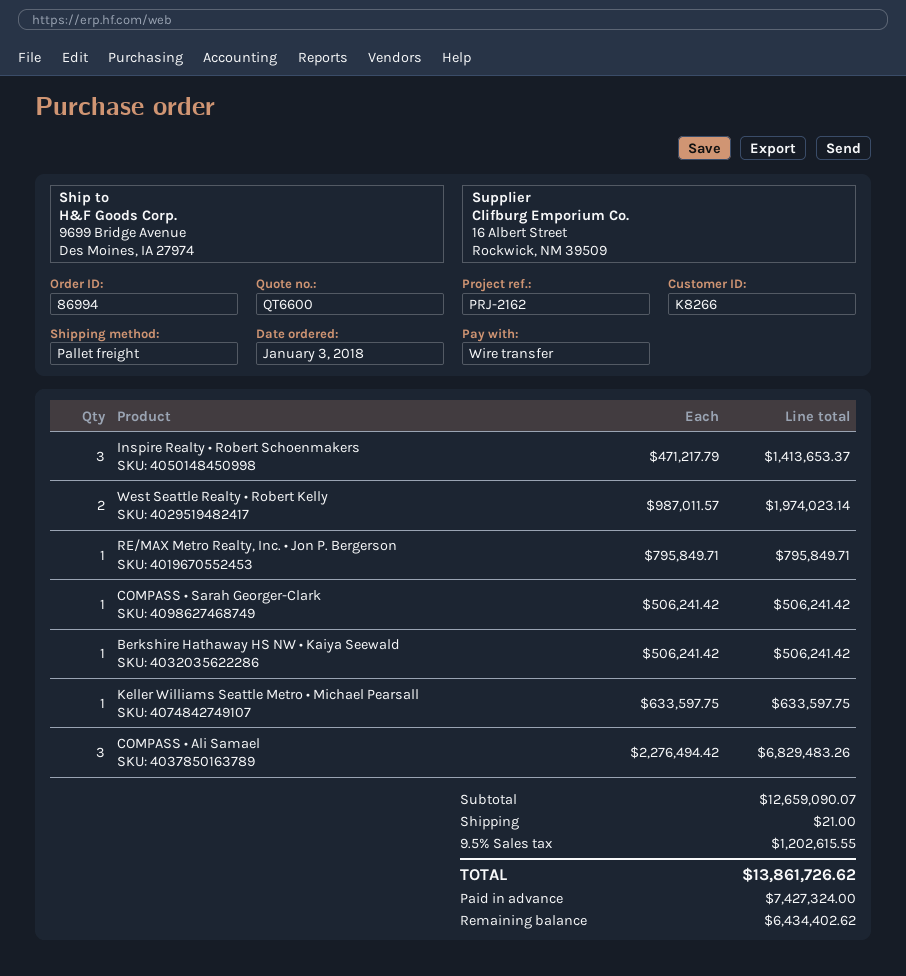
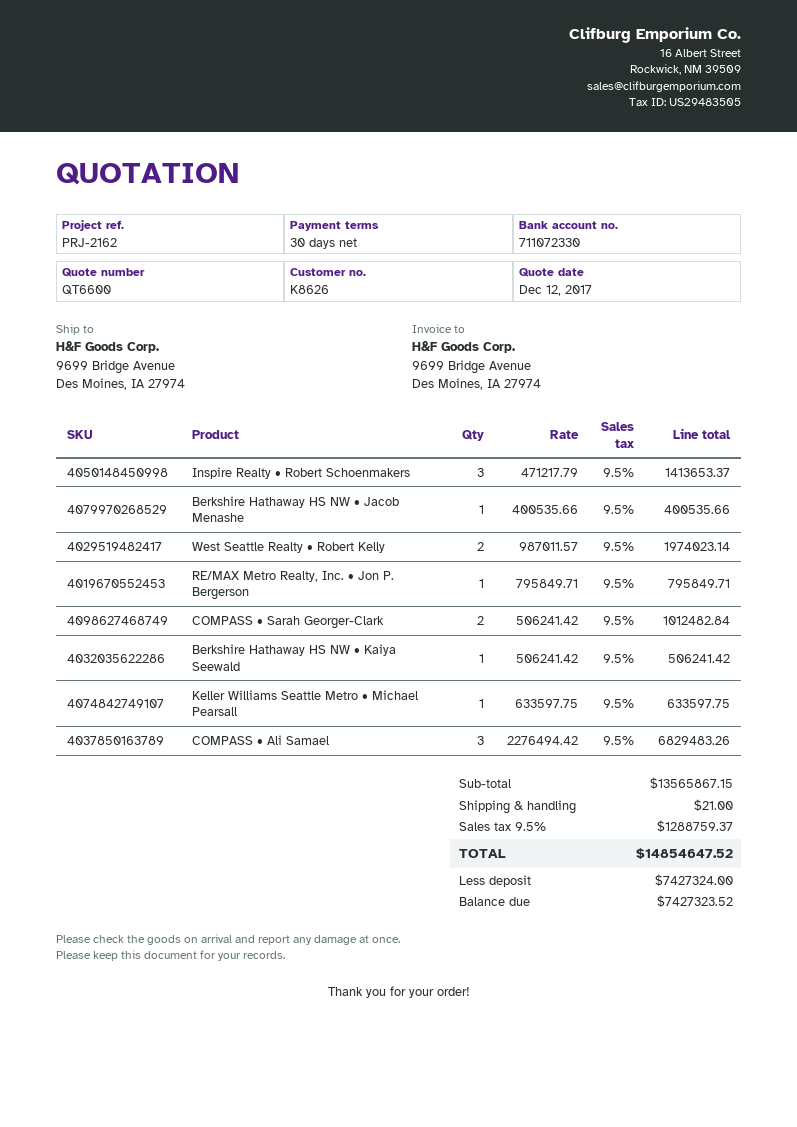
customer number: K8266 -> K8626
COMPASS • Sarah Georger-Clark: 1 x 506241.42 = 506241.42 -> 2 x 506241.42 = 1012482.84
Berkshire Hathaway HS NW • Jacob Menashe: none -> 1 x 400535.66 = 400535.66
subtotal: 12659090.07 -> 13565867.15
tax: 9.5% = 1202615.55 -> 9.5% = 1288759.37
total: 13861726.62 -> 14854647.52
balance: 6434402.62 -> 7427323.52

